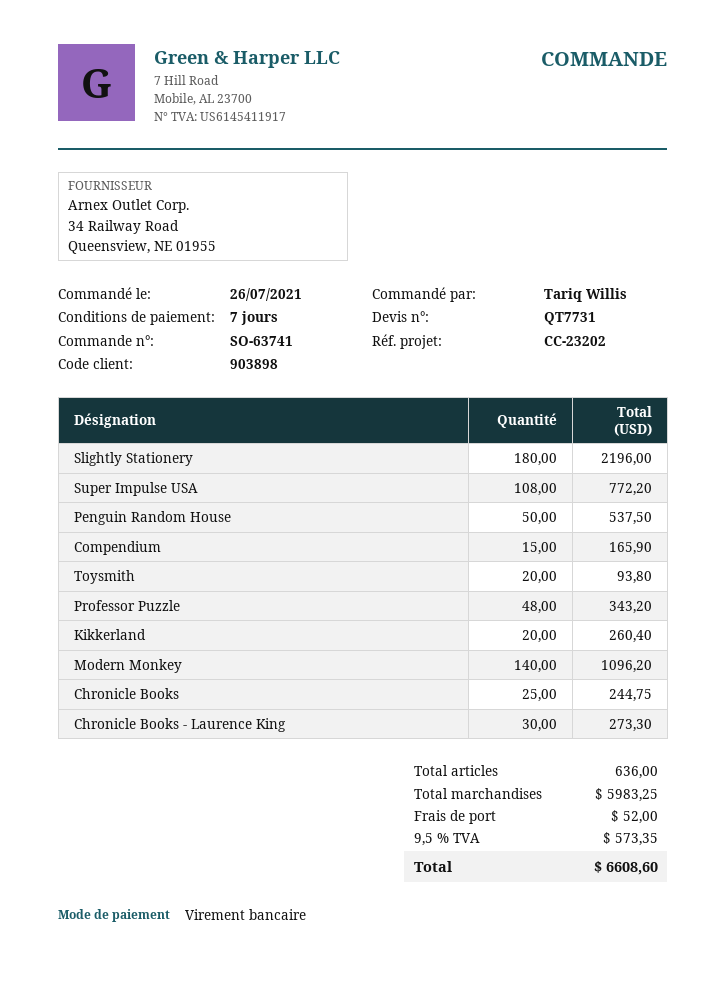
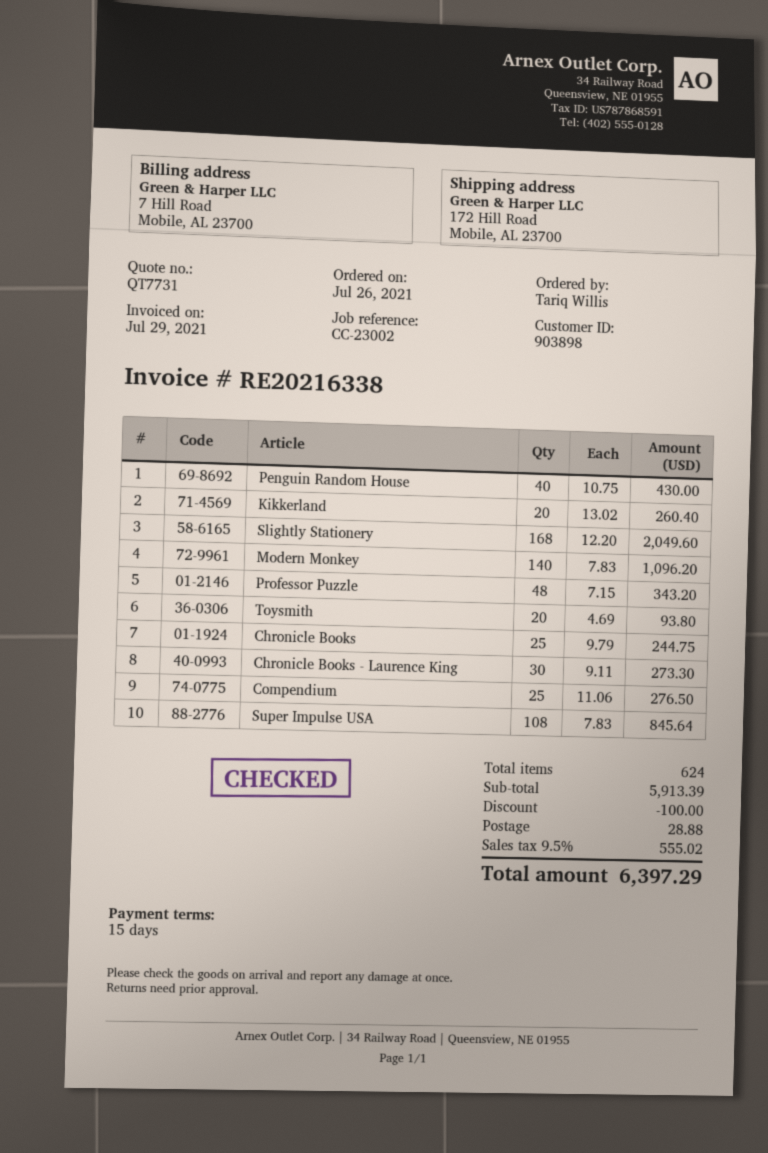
payment terms: 7 days -> 15 days
reference: CC-23202 -> CC-23002
Slightly Stationery: 180 for 2196.00 -> 168 for 2049.60
Super Impulse USA: 108 for 772.20 -> 108 for 845.64
Penguin Random House: 50 for 537.50 -> 40 for 430.00
Compendium: 15 for 165.90 -> 25 for 276.50
total quantity: 636 -> 624
subtotal: 5983.25 -> 5913.39
discount: none -> 100.00
shipping: 52.00 -> 28.88
tax: 9.5% = 573.35 -> 9.5% = 555.02
total: 6608.60 -> 6397.29

